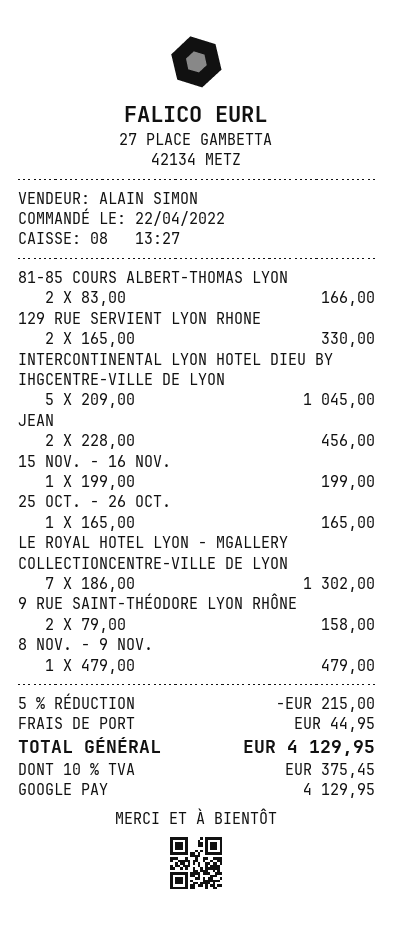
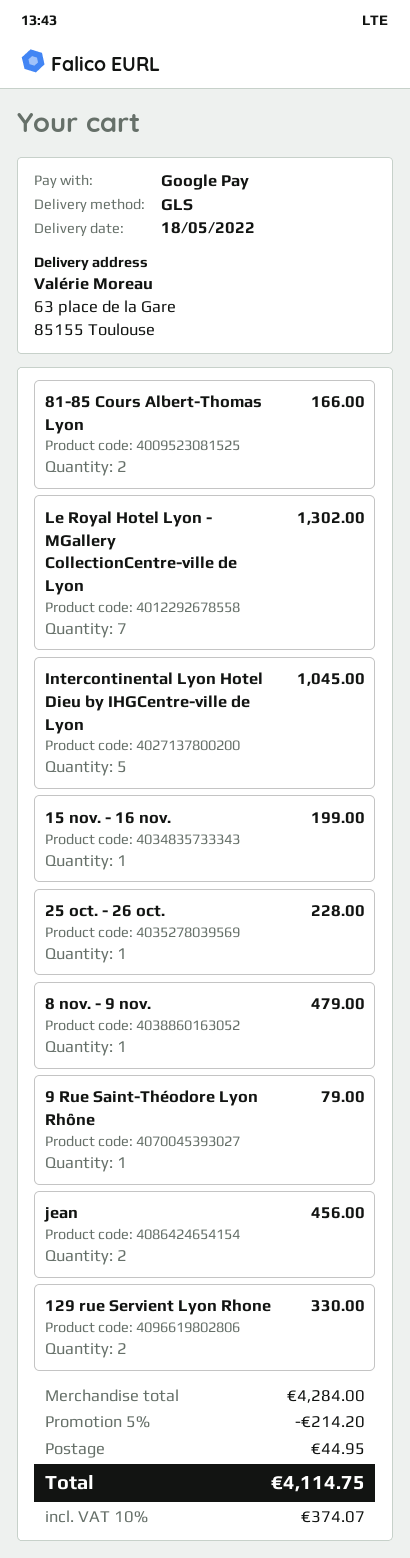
25 OCT. - 26 OCT.: 1 for 165.00 -> 1 for 228.00
9 RUE SAINT-THÉODORE LYON RHÔNE: 2 for 158.00 -> 1 for 79.00
discount: 5% = 215.00 -> 5% = 214.20
tax: 10% = 375.45 -> 10% = 374.07
total: 4129.95 -> 4114.75

